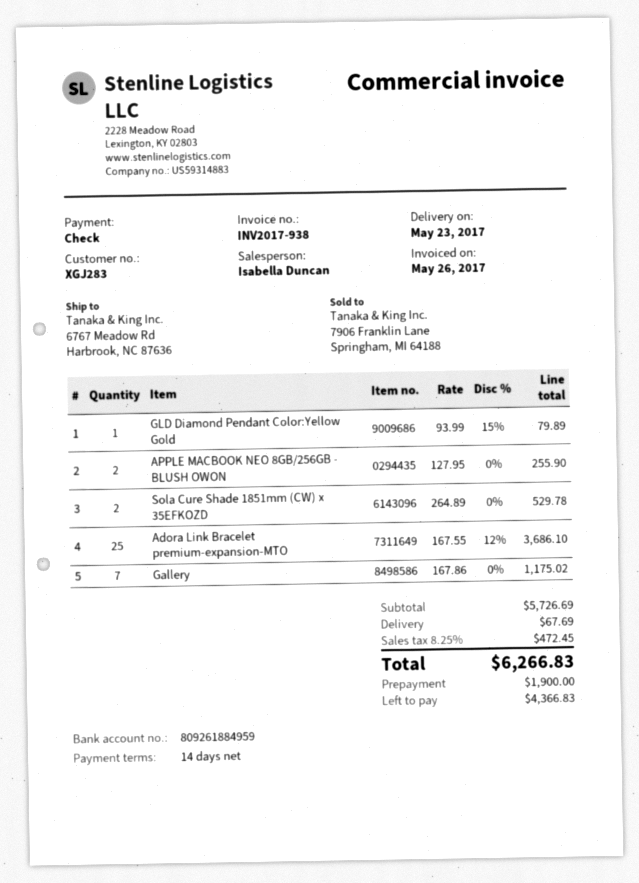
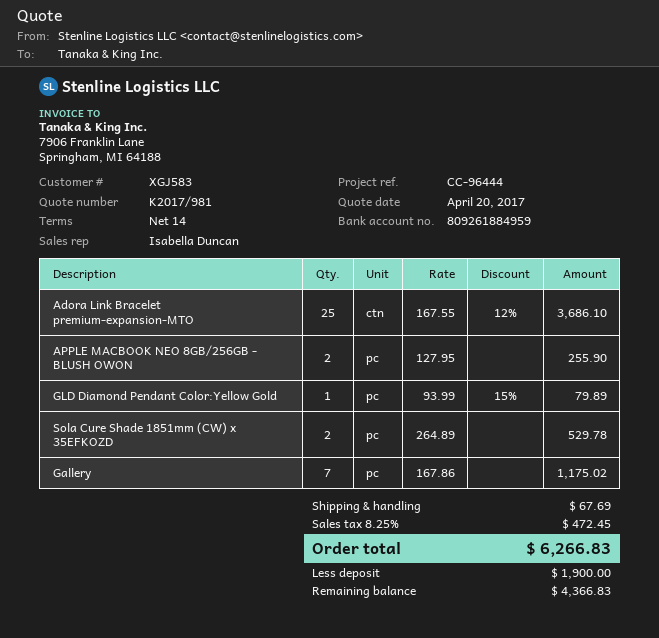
customer number: XGJ283 -> XGJ583

